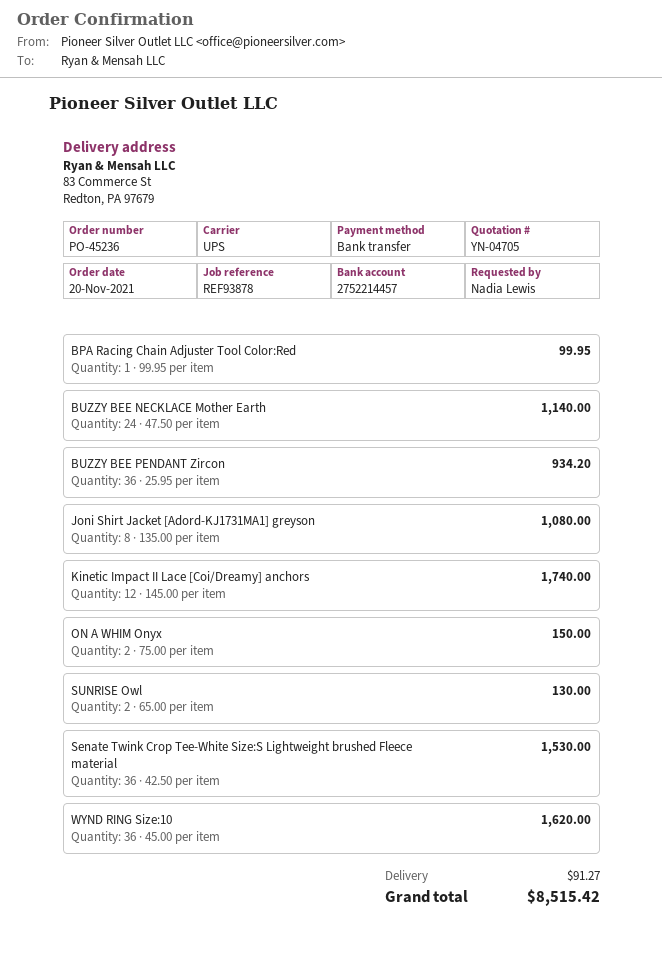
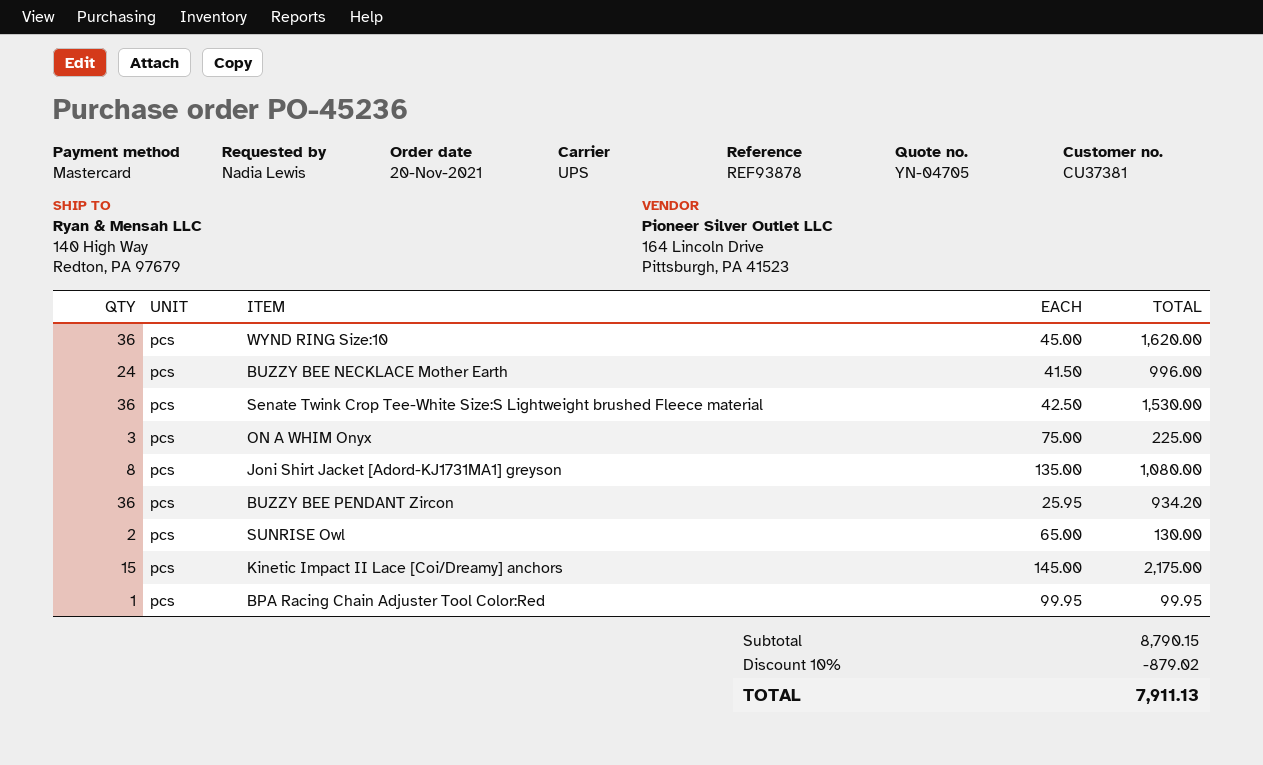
payment method: bank transfer -> Mastercard
ship to: 83 Commerce St, Redton, PA 97679 -> 140 High Way, Redton, PA 97679
BUZZY BEE NECKLACE Mother Earth: 24 x 47.50 = 1140.00 -> 24 x 41.50 = 996.00
Kinetic Impact II Lace [Coi/Dreamy] anchors: 12 x 145.00 = 1740.00 -> 15 x 145.00 = 2175.00
ON A WHIM Onyx: 2 x 75.00 = 150.00 -> 3 x 75.00 = 225.00
discount: none -> 10% = 879.02
shipping: 91.27 -> none
total: 8515.42 -> 7911.13

